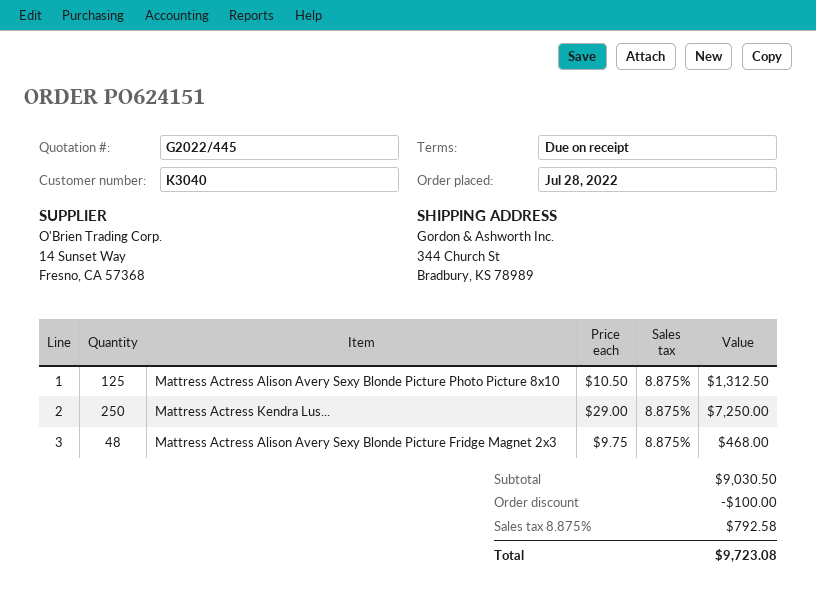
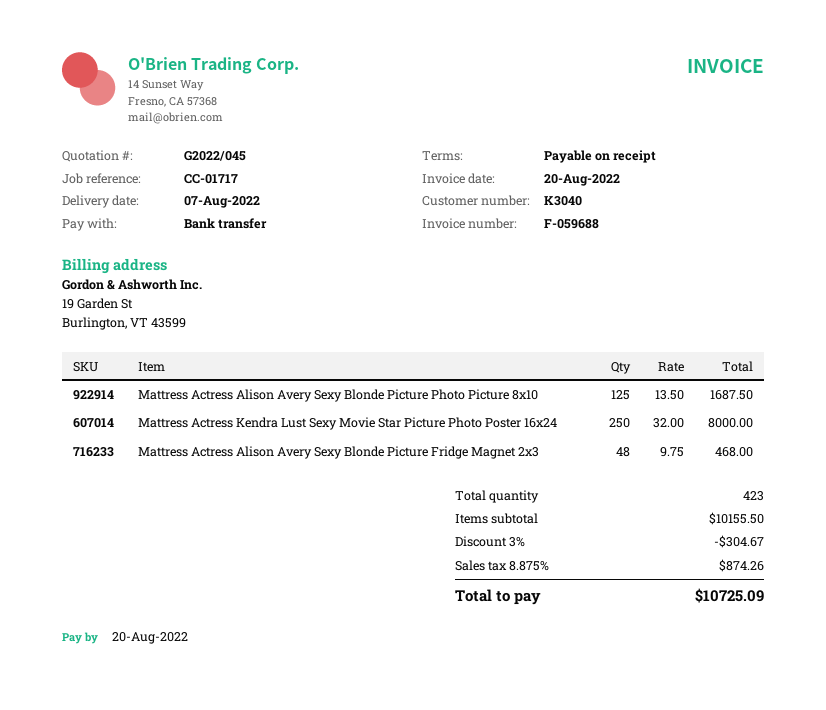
quote number: G2022/445 -> G2022/045
Mattress Actress Alison Avery Sexy Blonde Picture Photo Picture 8x10: 125 x 10.50 = 1312.50 -> 125 x 13.50 = 1687.50
Mattress Actress Kendra Lus...: 250 x 29.00 = 7250.00 -> 250 x 32.00 = 8000.00
subtotal: 9030.50 -> 10155.50
discount: 100.00 -> 304.67
tax: 8.875% = 792.58 -> 8.875% = 874.26
total: 9723.08 -> 10725.09

